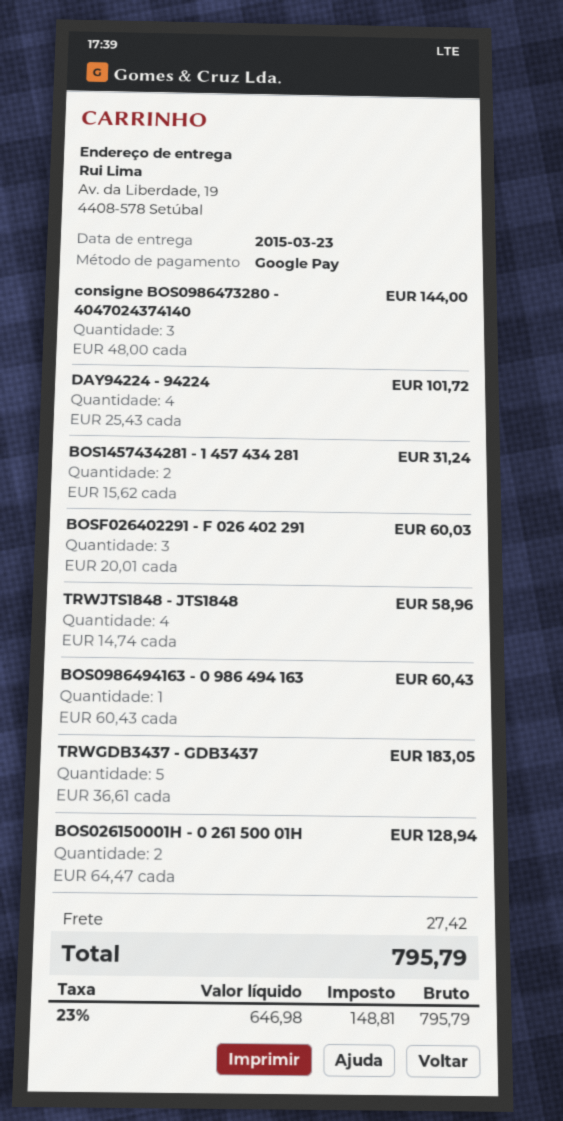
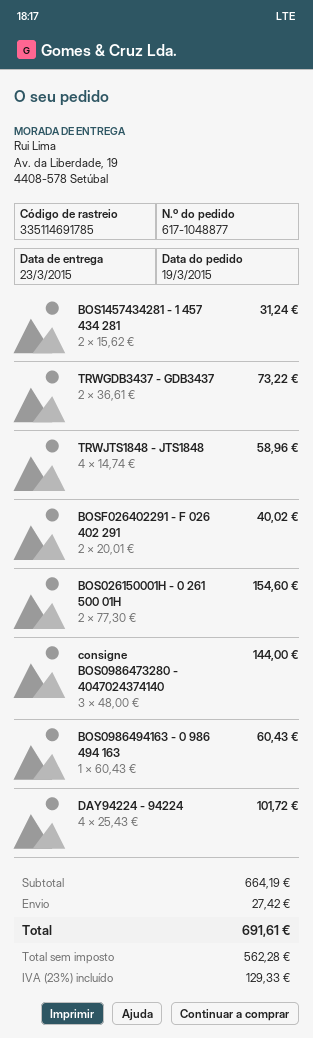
BOSF026402291 - F 026 402 291: 3 x 20.01 = 60.03 -> 2 x 20.01 = 40.02
TRWGDB3437 - GDB3437: 5 x 36.61 = 183.05 -> 2 x 36.61 = 73.22
BOS026150001H - 0 261 500 01H: 2 x 64.47 = 128.94 -> 2 x 77.30 = 154.60
net: 646.98 -> 562.28
tax: 23% = 148.81 -> 23% = 129.33
total: 795.79 -> 691.61

